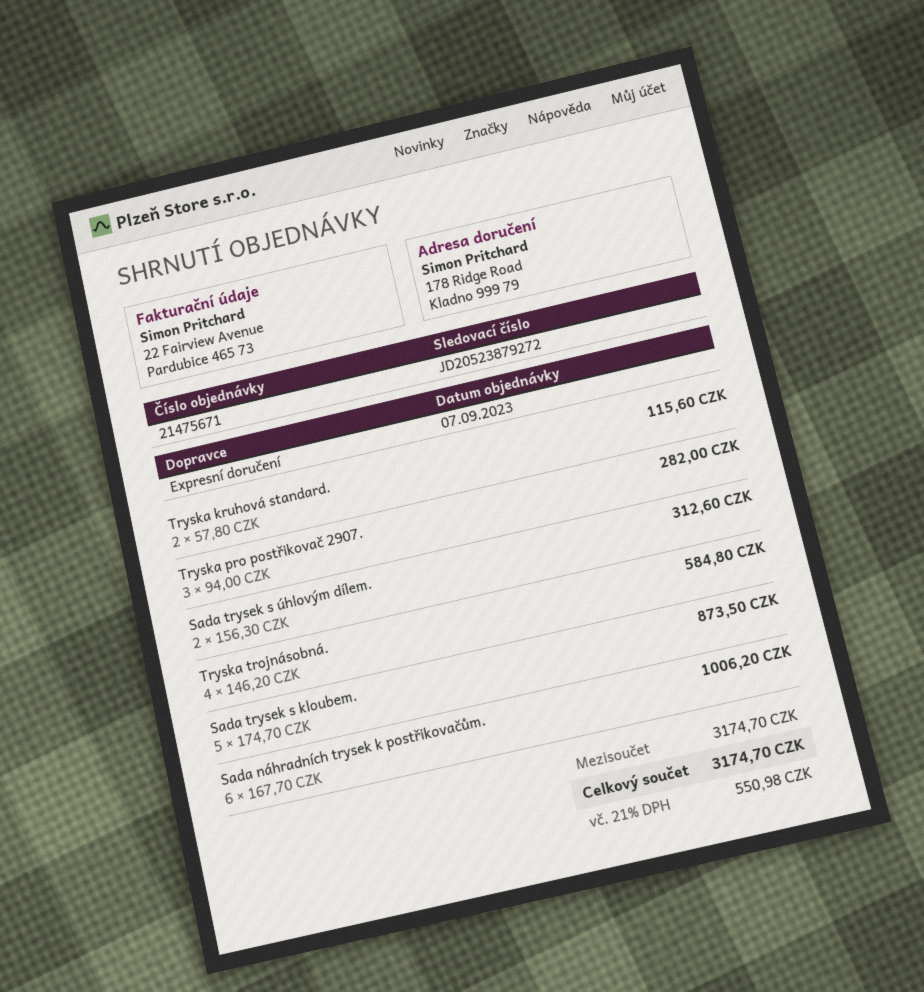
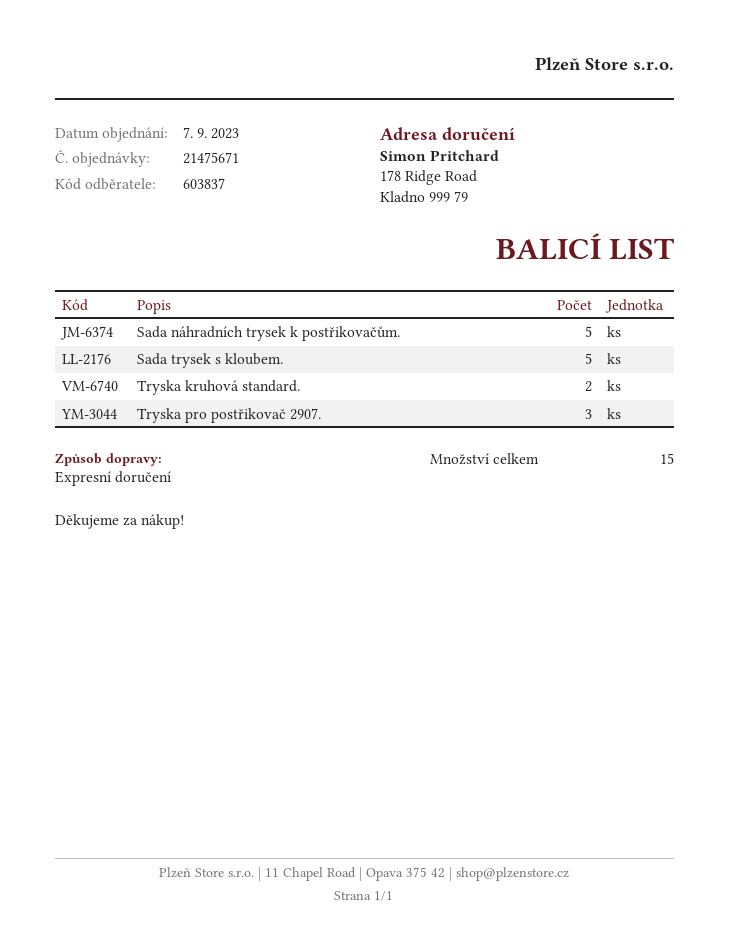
Sada trysek s úhlovým dílem.: 2 -> none
Tryska trojnásobná.: 4 -> none
Sada náhradních trysek k postřikovačům.: 6 -> 5

